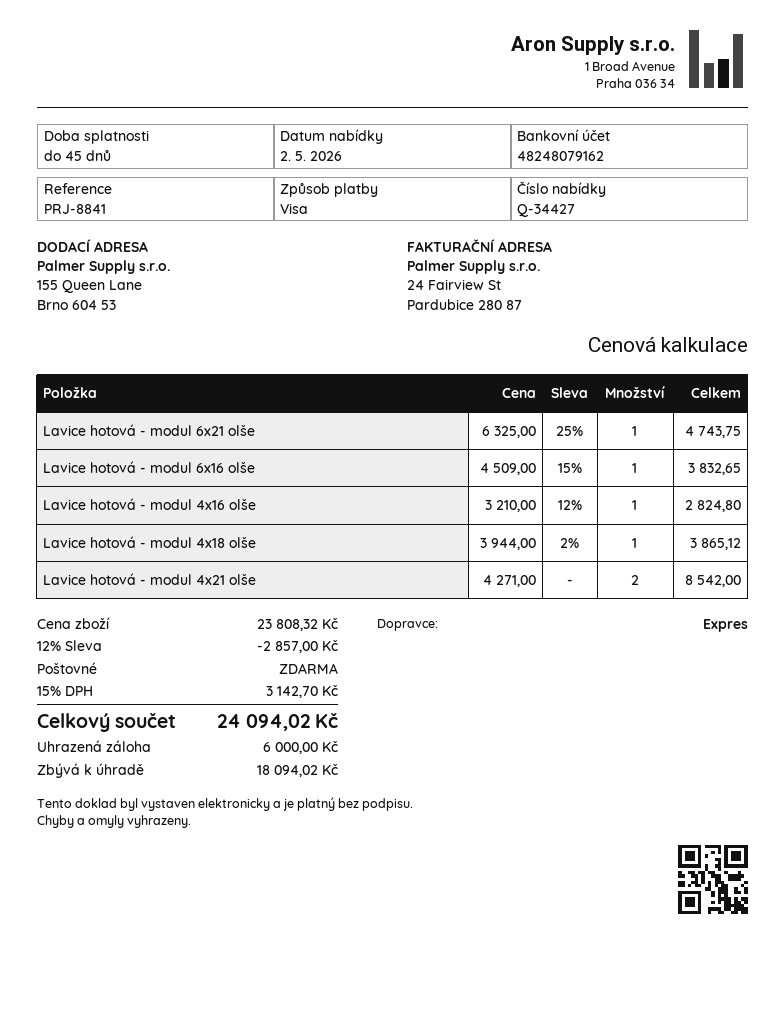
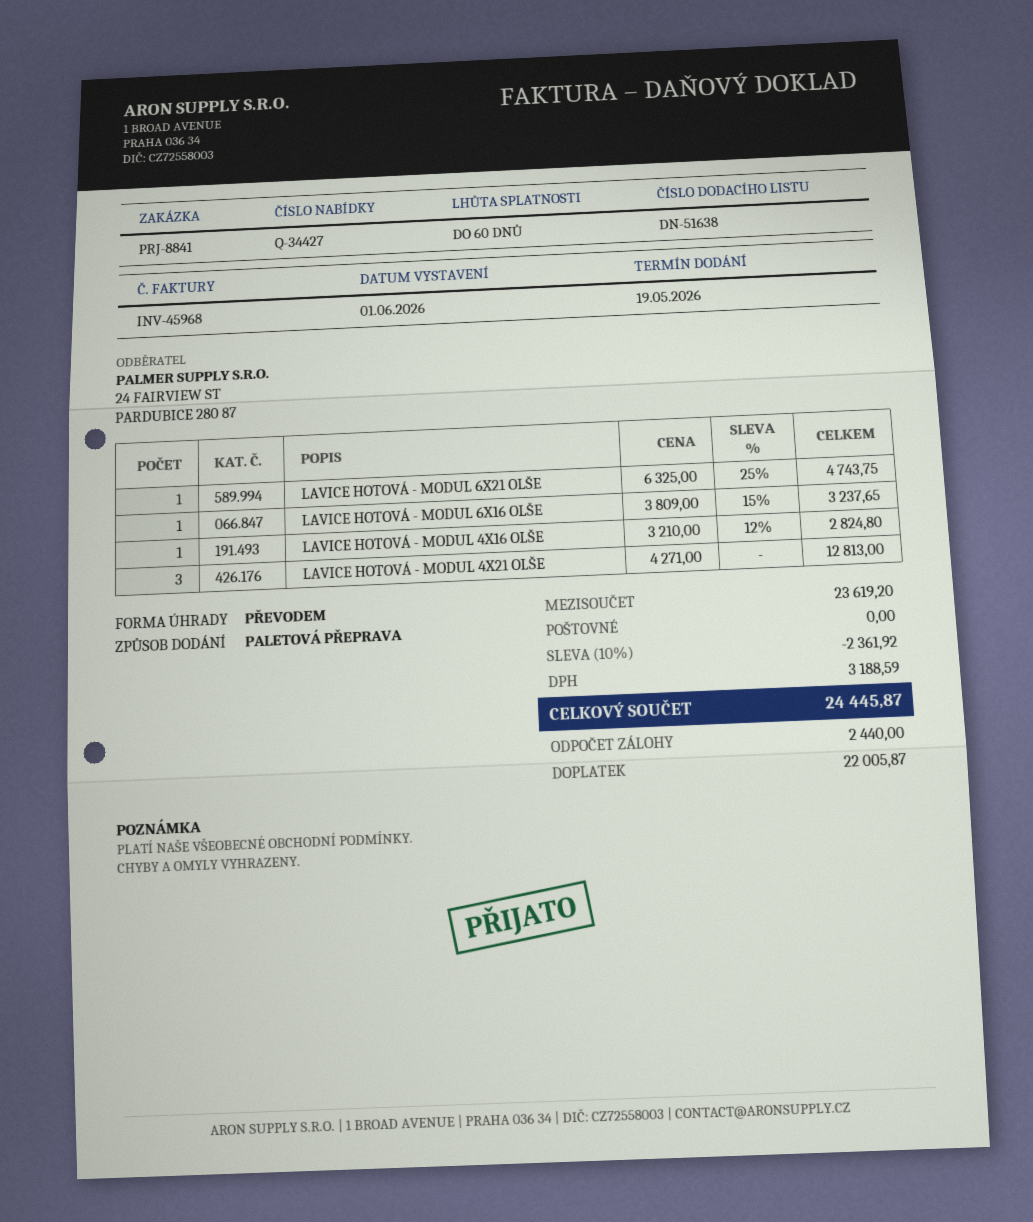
payment terms: 45 days -> 60 days
payment method: Visa -> bank transfer
shipping method: express -> pallet freight
Lavice hotová - modul 6x16 olše: 1 x 4509.00 - 15% = 3832.65 -> 1 x 3809.00 - 15% = 3237.65
Lavice hotová - modul 4x18 olše: 1 x 3944.00 - 2% = 3865.12 -> none
Lavice hotová - modul 4x21 olše: 2 x 4271.00 = 8542.00 -> 3 x 4271.00 = 12813.00
subtotal: 23808.32 -> 23619.20
discount: 12% = 2857.00 -> 10% = 2361.92
tax: 3142.70 -> 3188.59
total: 24094.02 -> 24445.87
deposit: 6000.00 -> 2440.00
balance: 18094.02 -> 22005.87

